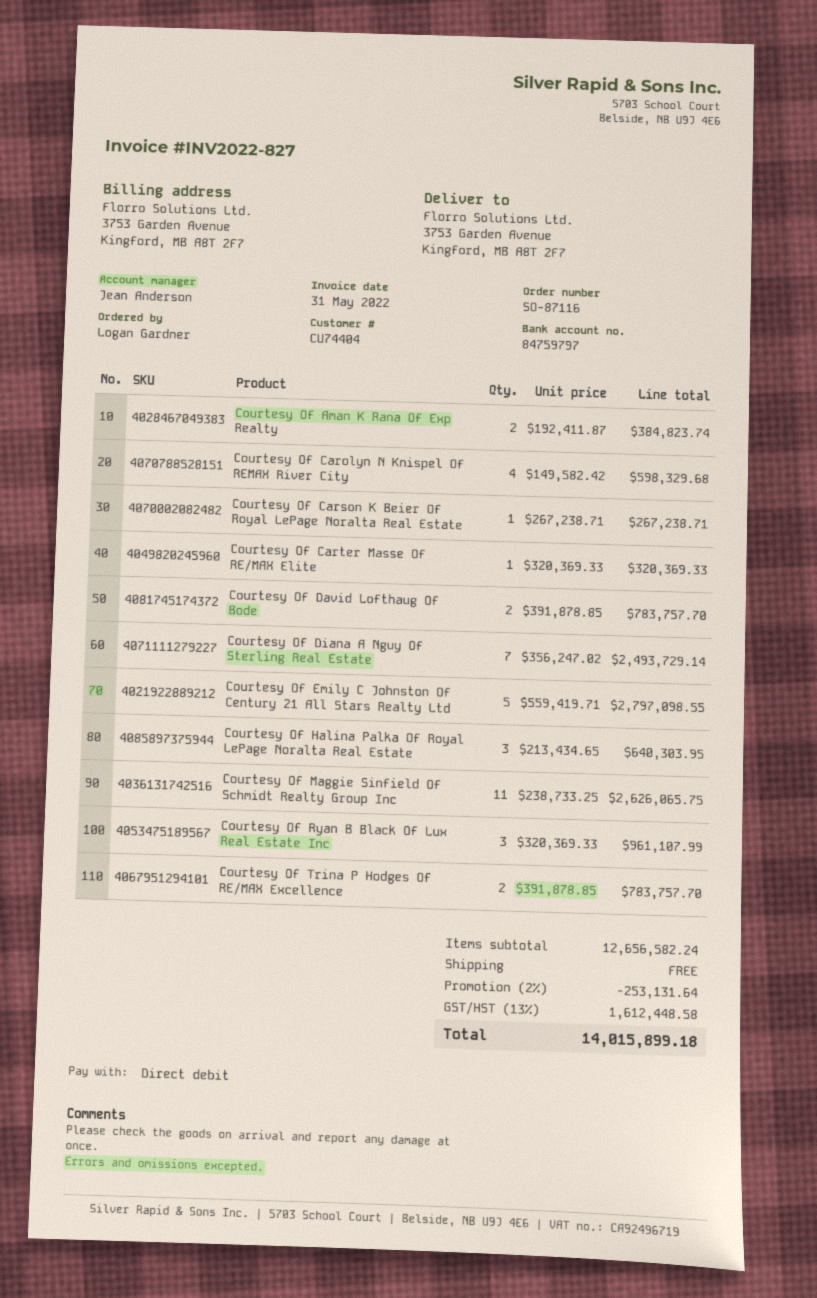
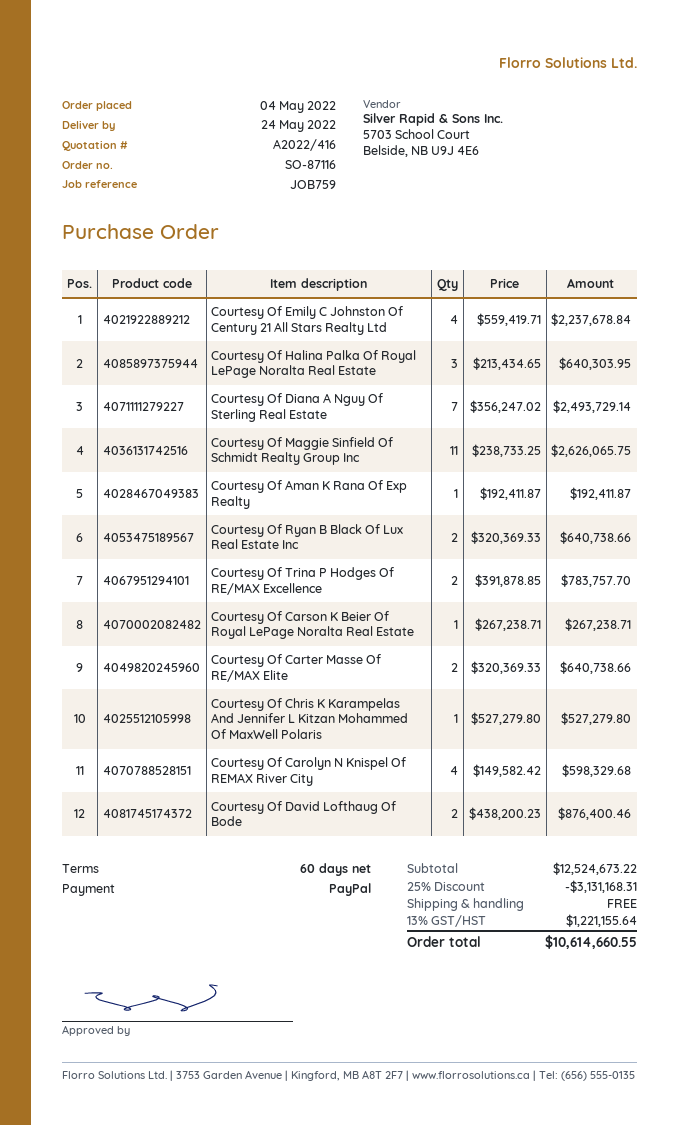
payment method: direct debit -> PayPal
Courtesy Of Aman K Rana Of Exp Realty: 2 x 192411.87 = 384823.74 -> 1 x 192411.87 = 192411.87
Courtesy Of Carter Masse Of RE/MAX Elite: 1 x 320369.33 = 320369.33 -> 2 x 320369.33 = 640738.66
Courtesy Of David Lofthaug Of Bode: 2 x 391878.85 = 783757.70 -> 2 x 438200.23 = 876400.46
Courtesy Of Emily C Johnston Of Century 21 All Stars Realty Ltd: 5 x 559419.71 = 2797098.55 -> 4 x 559419.71 = 2237678.84
Courtesy Of Ryan B Black Of Lux Real Estate Inc: 3 x 320369.33 = 961107.99 -> 2 x 320369.33 = 640738.66
Courtesy Of Chris K Karampelas And Jennifer L Kitzan Mohammed Of MaxWell Polaris: none -> 1 x 527279.80 = 527279.80
subtotal: 12656582.24 -> 12524673.22
discount: 2% = 253131.64 -> 25% = 3131168.31
tax: 13% = 1612448.58 -> 13% = 1221155.64
total: 14015899.18 -> 10614660.55

